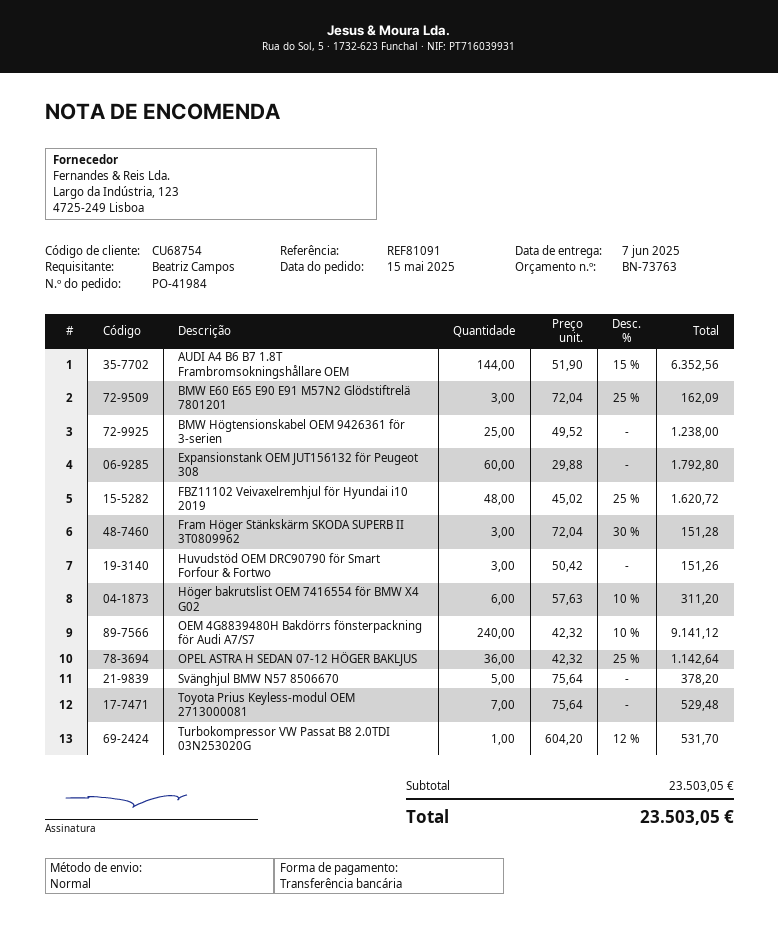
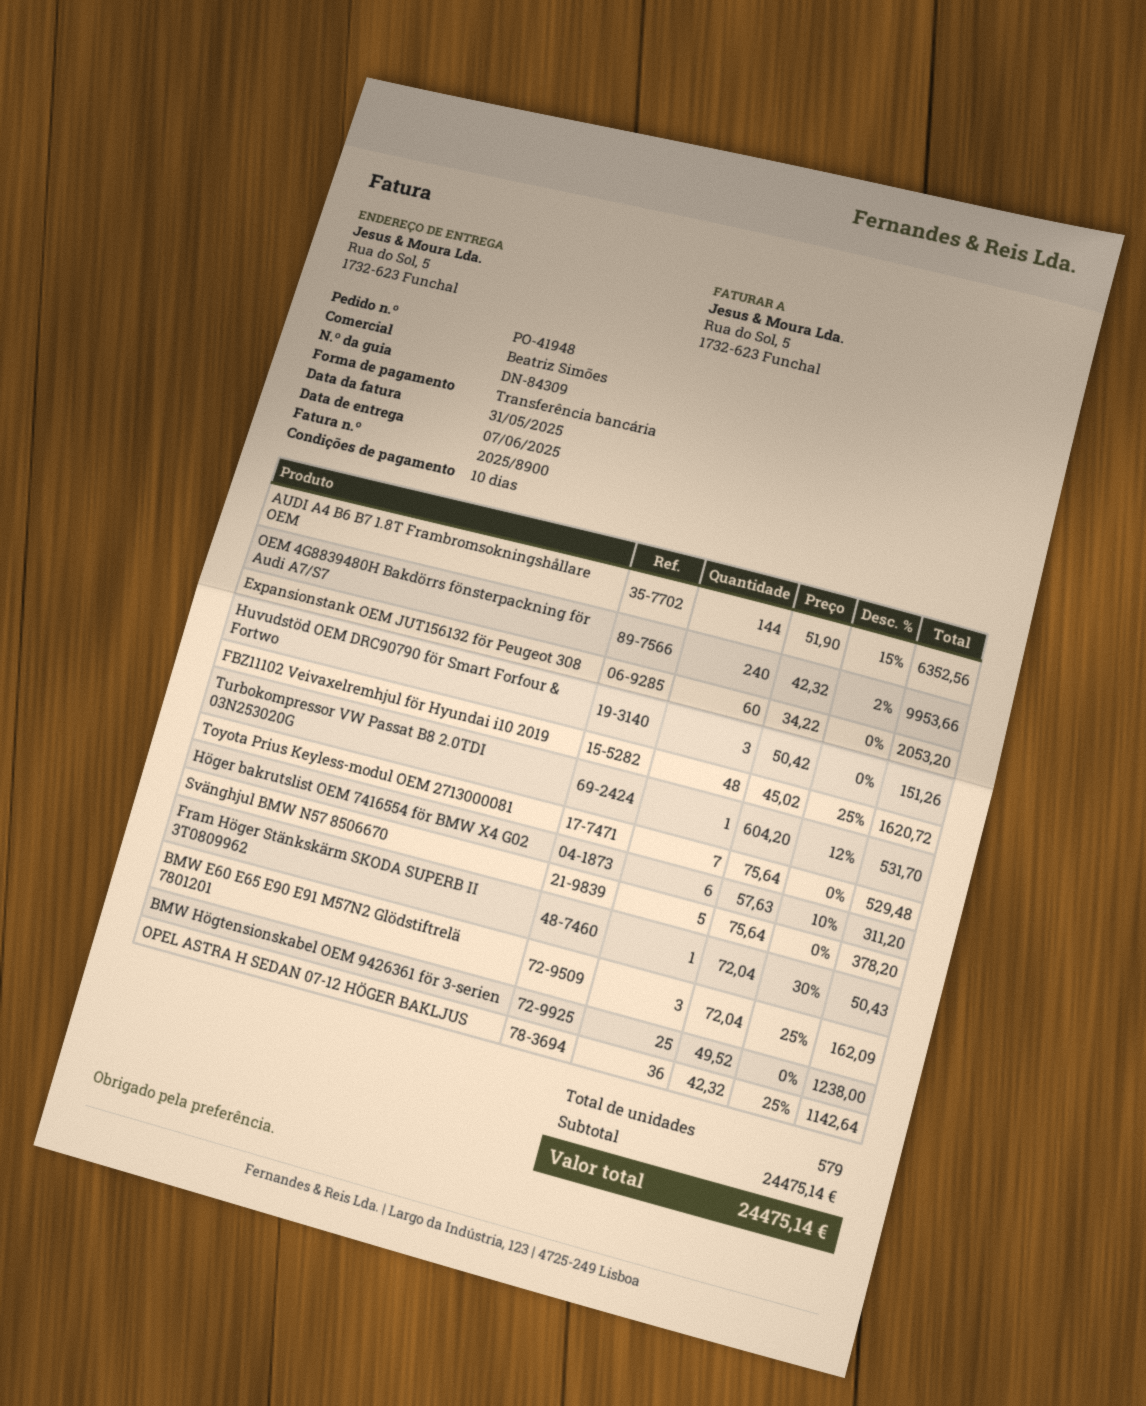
order number: PO-41984 -> PO-41948
Expansionstank OEM JUT156132 för Peugeot 308: 60 x 29.88 = 1792.80 -> 60 x 34.22 = 2053.20
Fram Höger Stänkskärm SKODA SUPERB II 3T0809962: 3 x 72.04 - 30% = 151.28 -> 1 x 72.04 - 30% = 50.43
OEM 4G8839480H Bakdörrs fönsterpackning för Audi A7/S7: 240 x 42.32 - 10% = 9141.12 -> 240 x 42.32 - 2% = 9953.66
subtotal: 23503.05 -> 24475.14
total: 23503.05 -> 24475.14

